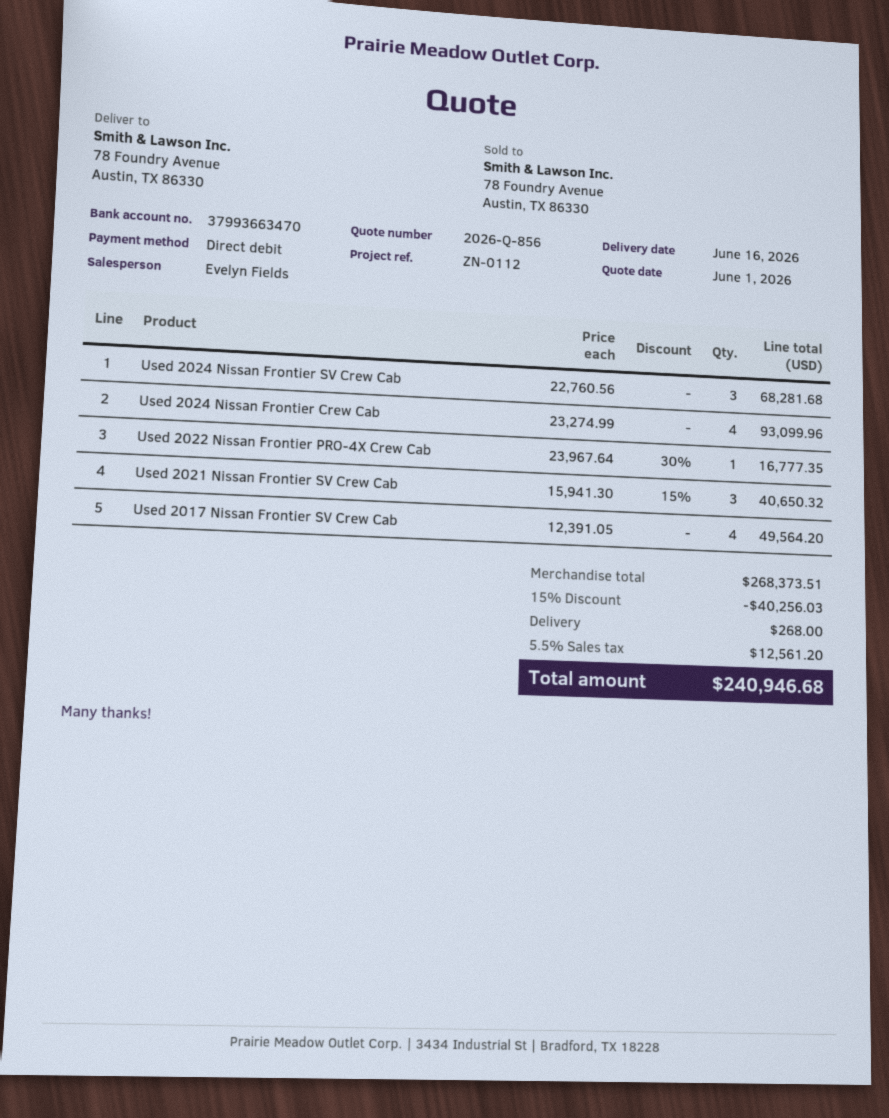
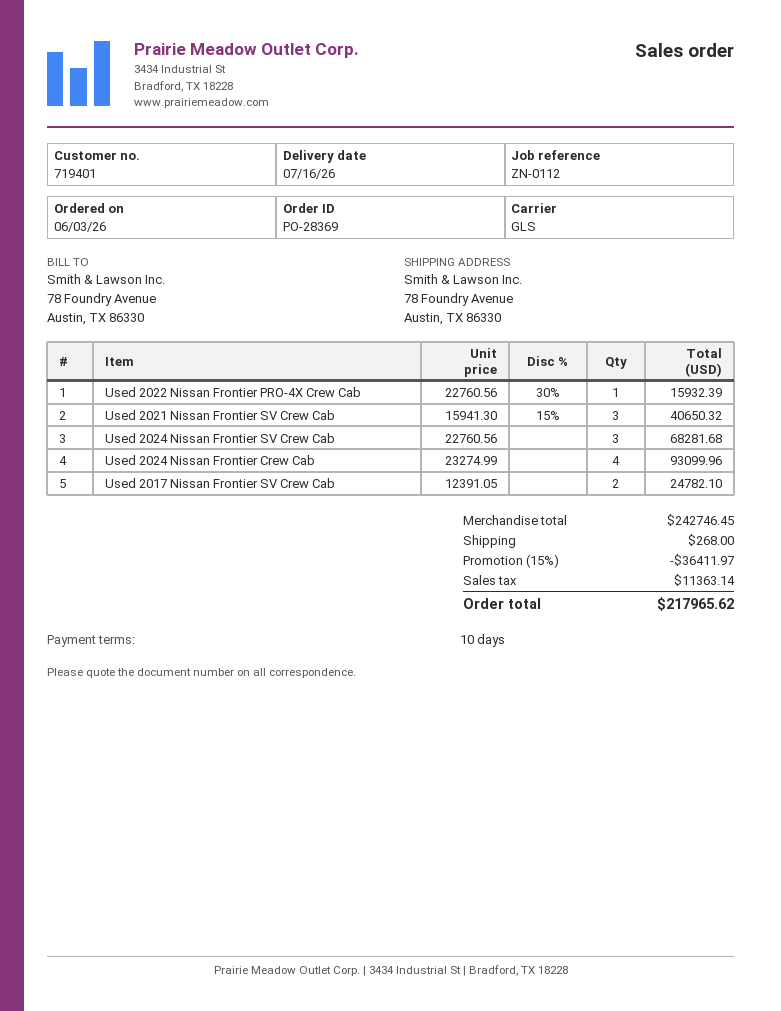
delivery date: 2026-06-16 -> 2026-07-16
Used 2022 Nissan Frontier PRO-4X Crew Cab: 1 x 23967.64 - 30% = 16777.35 -> 1 x 22760.56 - 30% = 15932.39
Used 2017 Nissan Frontier SV Crew Cab: 4 x 12391.05 = 49564.20 -> 2 x 12391.05 = 24782.10
subtotal: 268373.51 -> 242746.45
discount: 15% = 40256.03 -> 15% = 36411.97
tax: 12561.20 -> 11363.14
total: 240946.68 -> 217965.62

